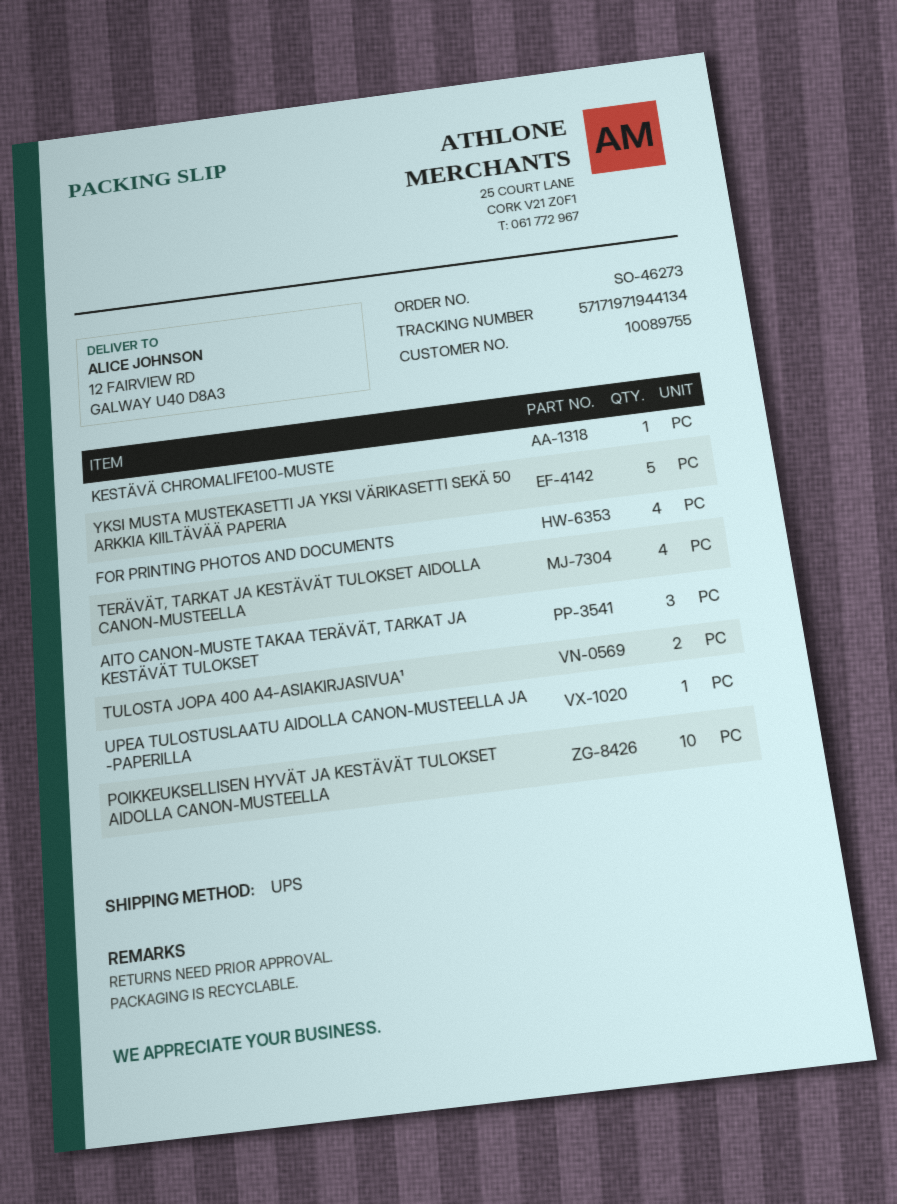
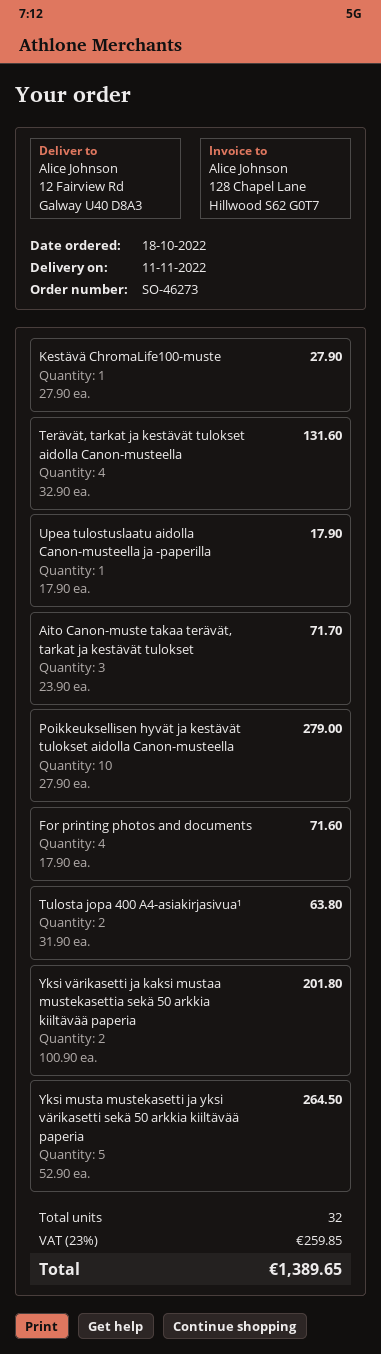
Yksi värikasetti ja kaksi mustaa mustekasettia sekä 50 arkkia kiiltävää paperia: none -> 2

